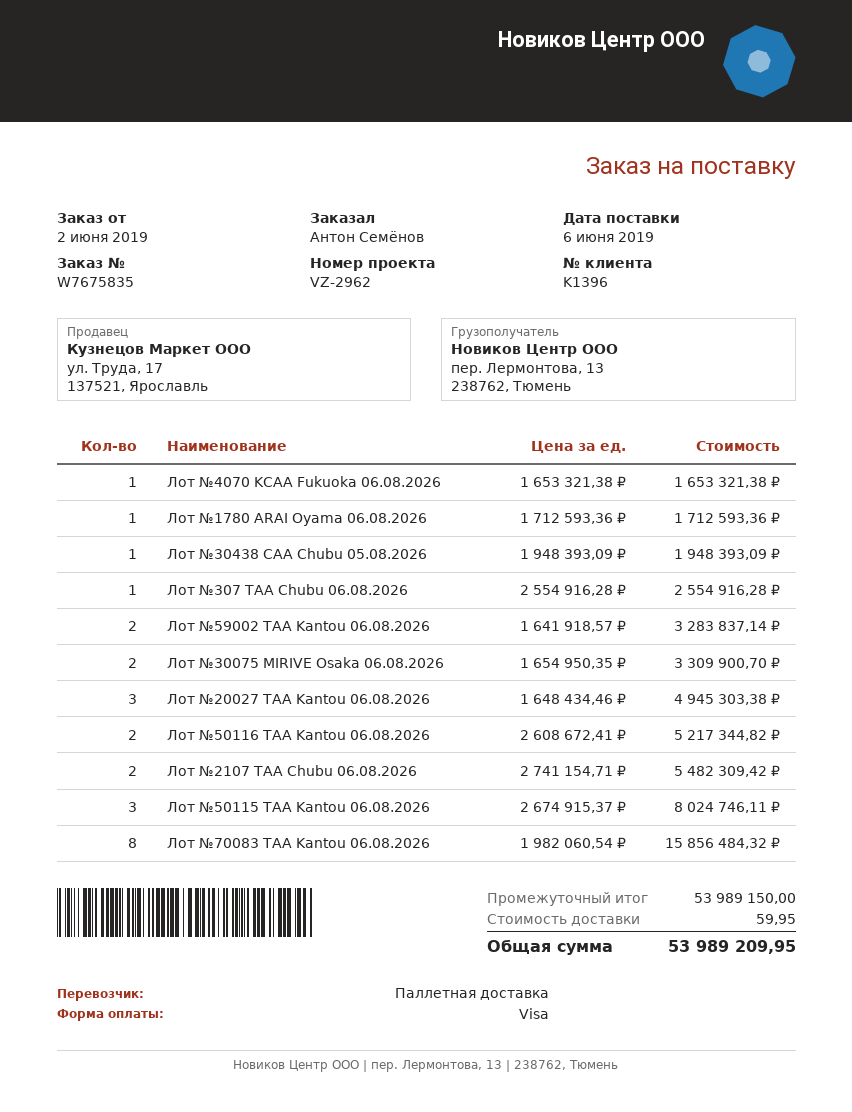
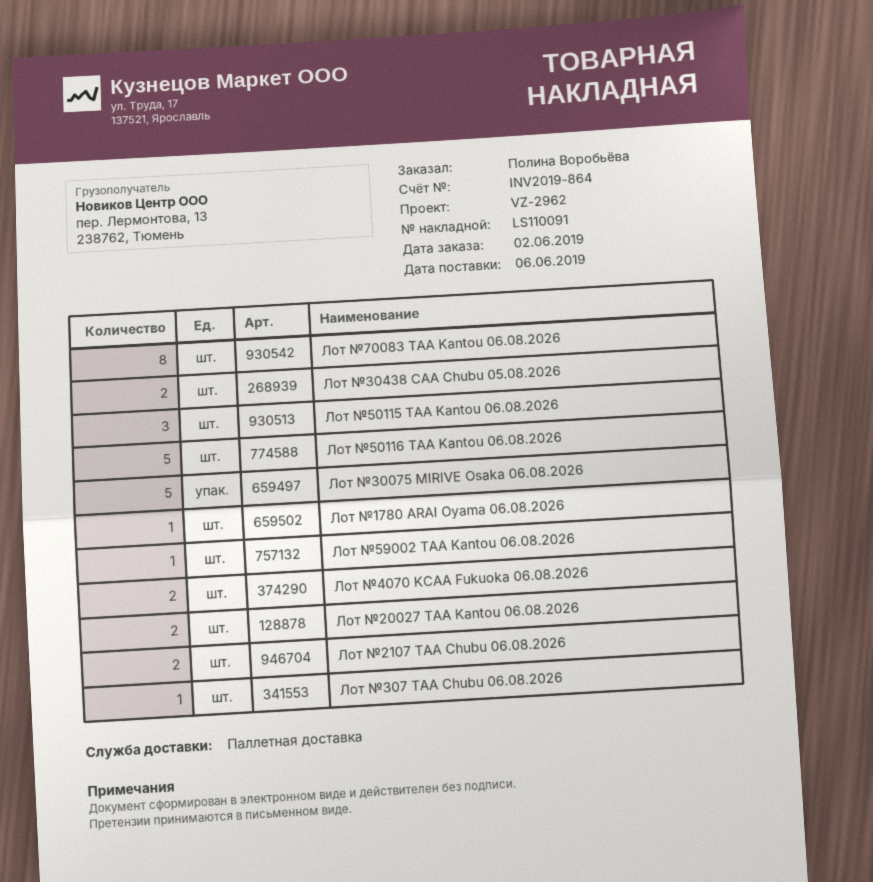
ordered by: Антон Семёнов -> Полина Воробьёва
Лот №4070 KCAA Fukuoka 06.08.2026: 1 -> 2
Лот №30438 CAA Chubu 05.08.2026: 1 -> 2
Лот №59002 TAA Kantou 06.08.2026: 2 -> 1
Лот №30075 MIRIVE Osaka 06.08.2026: 2 -> 5
Лот №20027 TAA Kantou 06.08.2026: 3 -> 2
Лот №50116 TAA Kantou 06.08.2026: 2 -> 5

